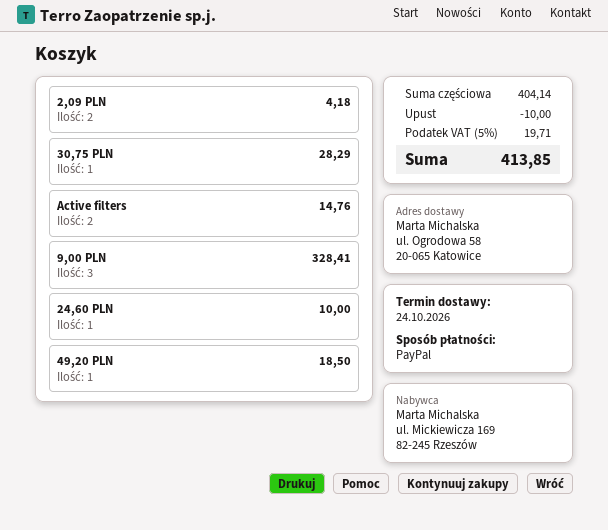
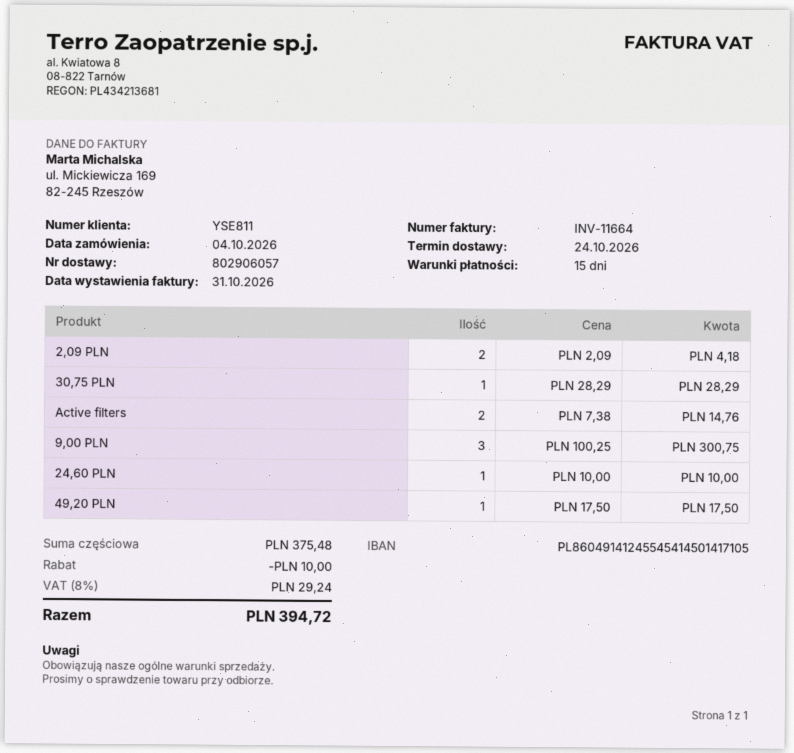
9,00 PLN: 3 for 328.41 -> 3 for 300.75
49,20 PLN: 1 for 18.50 -> 1 for 17.50
subtotal: 404.14 -> 375.48
tax: 5% = 19.71 -> 8% = 29.24
total: 413.85 -> 394.72

